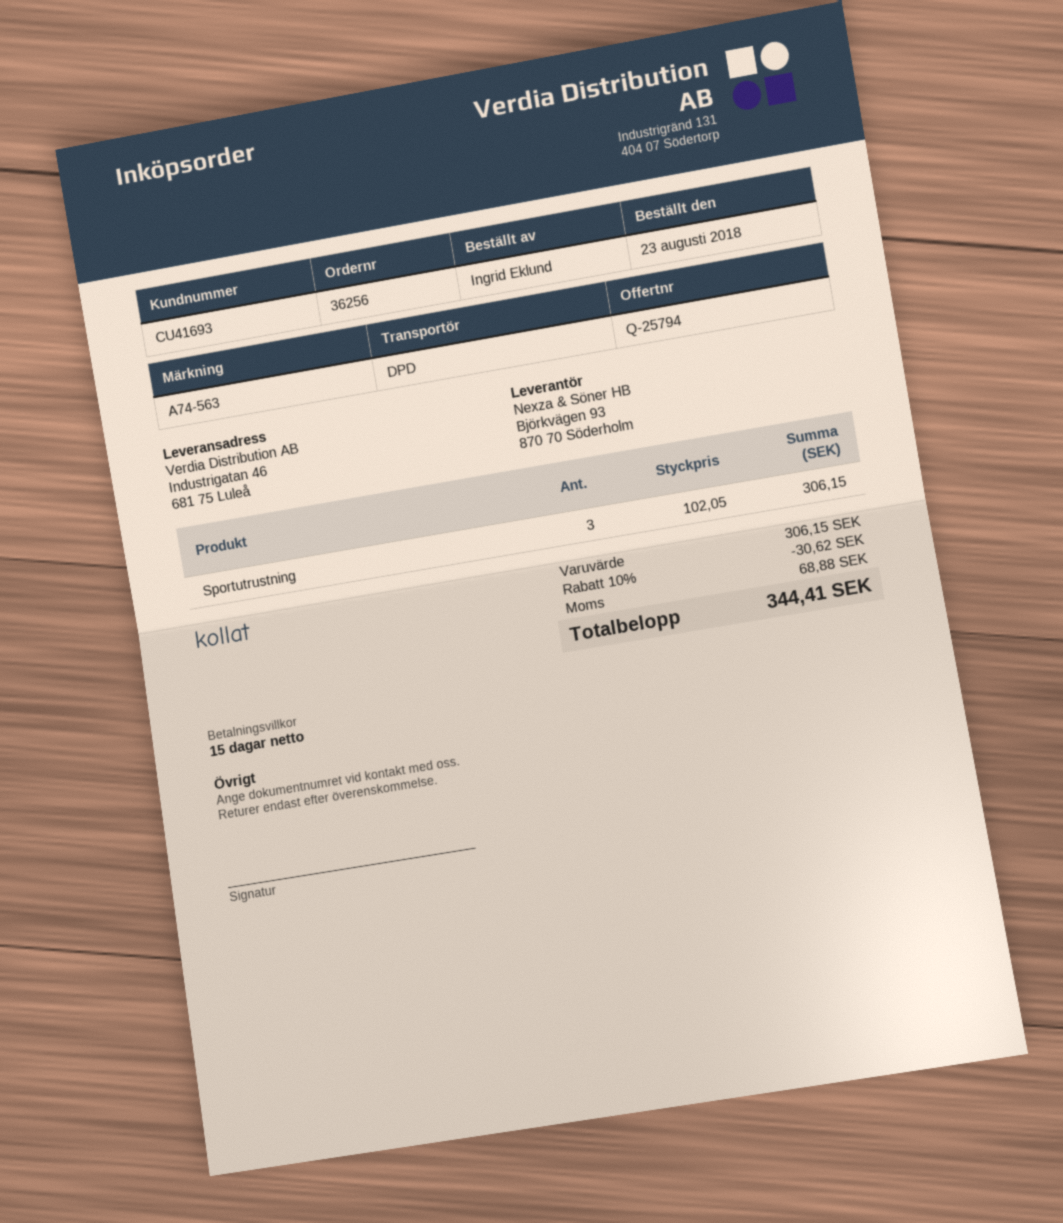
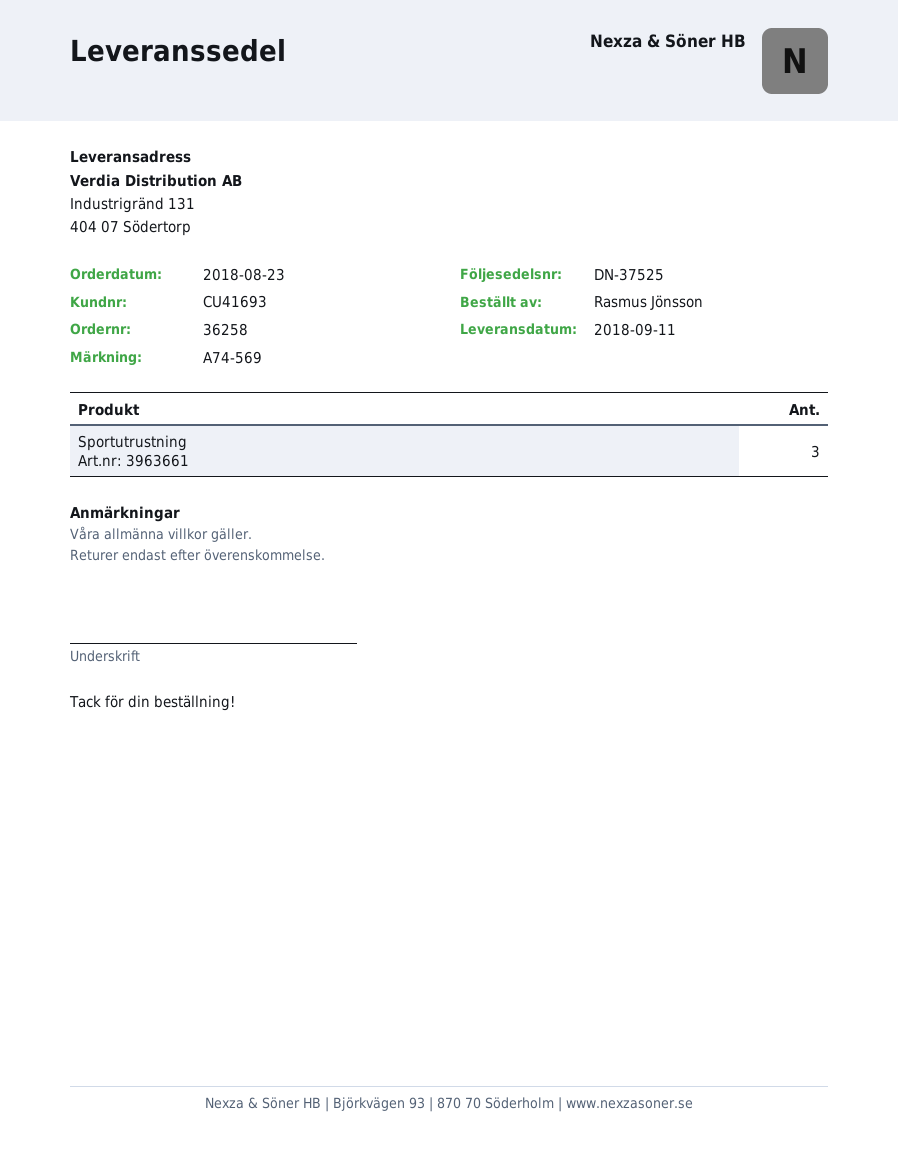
order number: 36256 -> 36258
reference: A74-563 -> A74-569
ordered by: Ingrid Eklund -> Rasmus Jönsson
ship to: Industrigatan 46, 681 75 Luleå -> Industrigränd 131, 404 07 Södertorp

